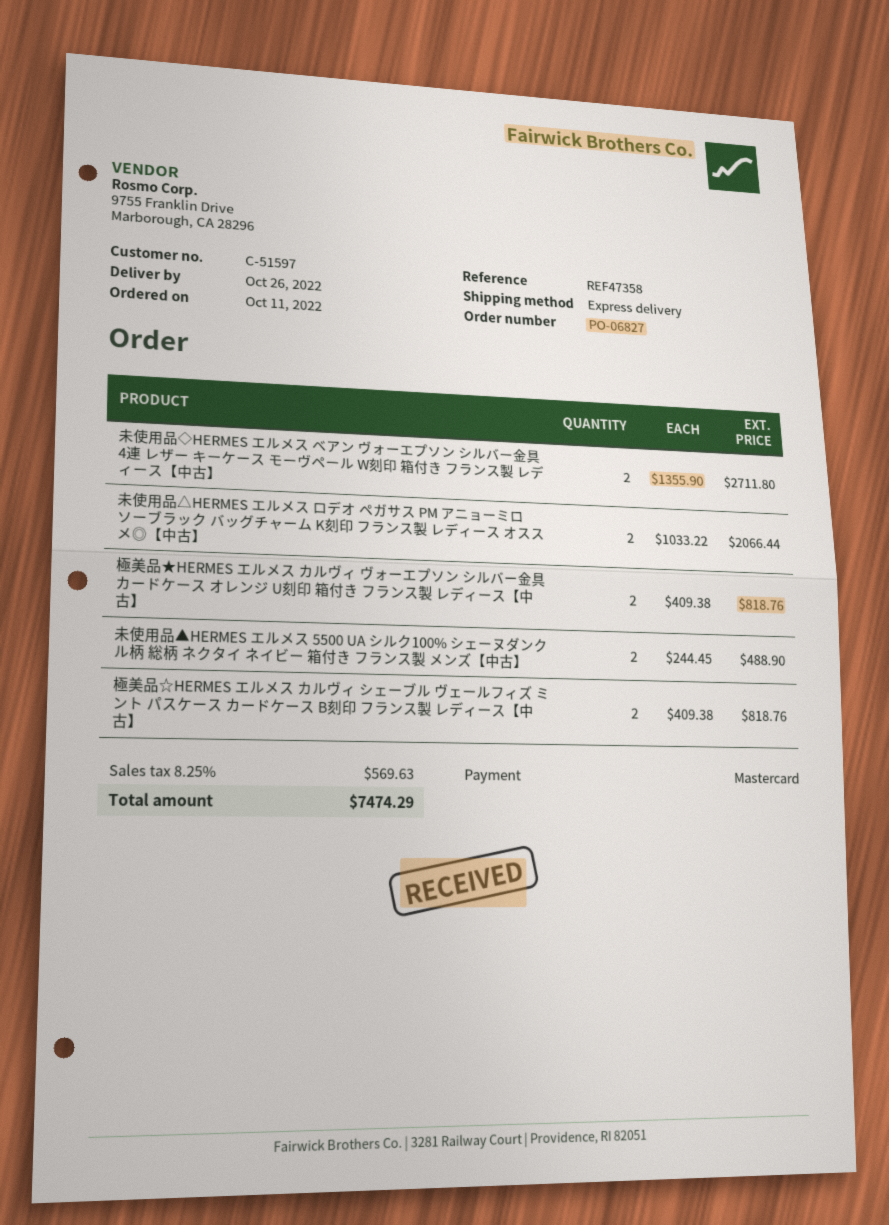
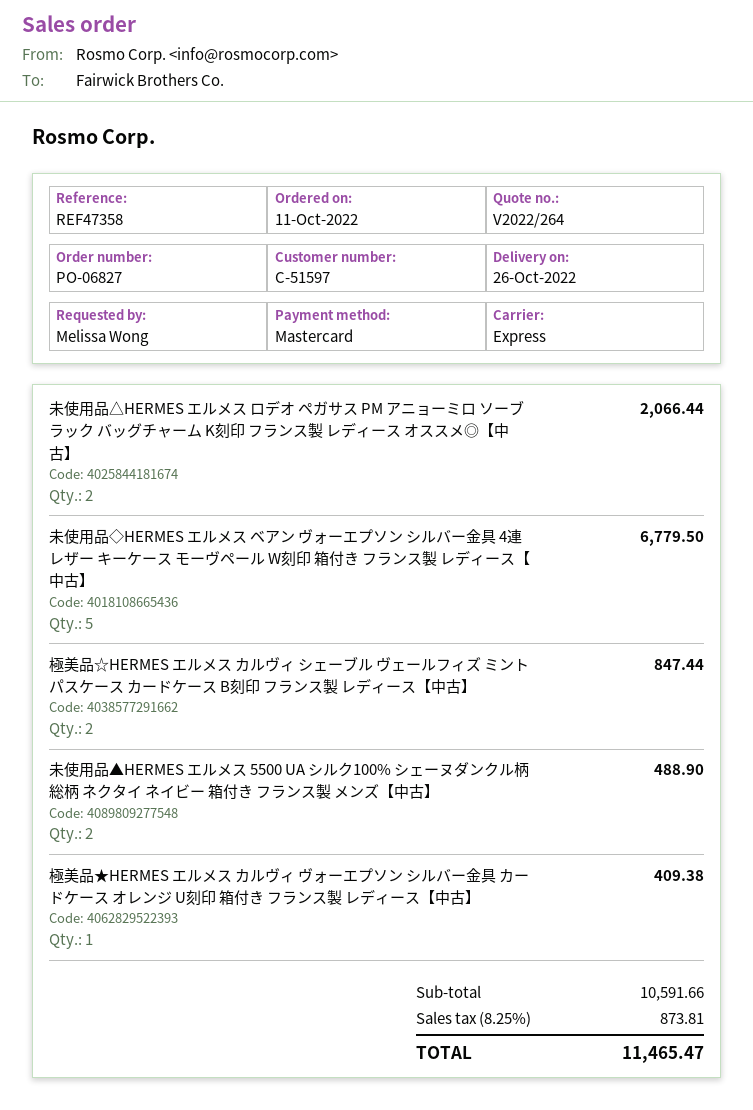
未使用品◇HERMES エルメス ベアン ヴォーエプソン シルバー金具 4連 レザー キーケース モーヴペール W刻印 箱付き フランス製 レディース【中古】: 2 for 2711.80 -> 5 for 6779.50
極美品★HERMES エルメス カルヴィ ヴォーエプソン シルバー金具 カードケース オレンジ U刻印 箱付き フランス製 レディース【中古】: 2 for 818.76 -> 1 for 409.38
極美品☆HERMES エルメス カルヴィ シェーブル ヴェールフィズ ミント パスケース カードケース B刻印 フランス製 レディース【中古】: 2 for 818.76 -> 2 for 847.44
tax: 8.25% = 569.63 -> 8.25% = 873.81
total: 7474.29 -> 11465.47

